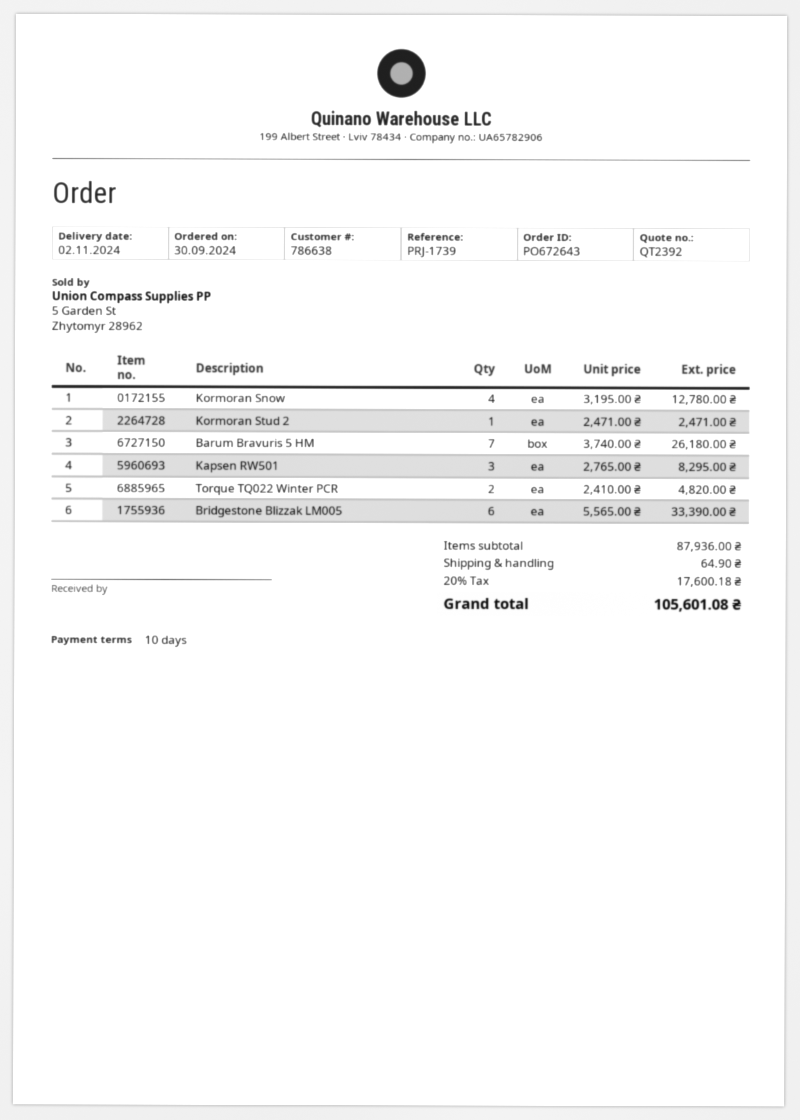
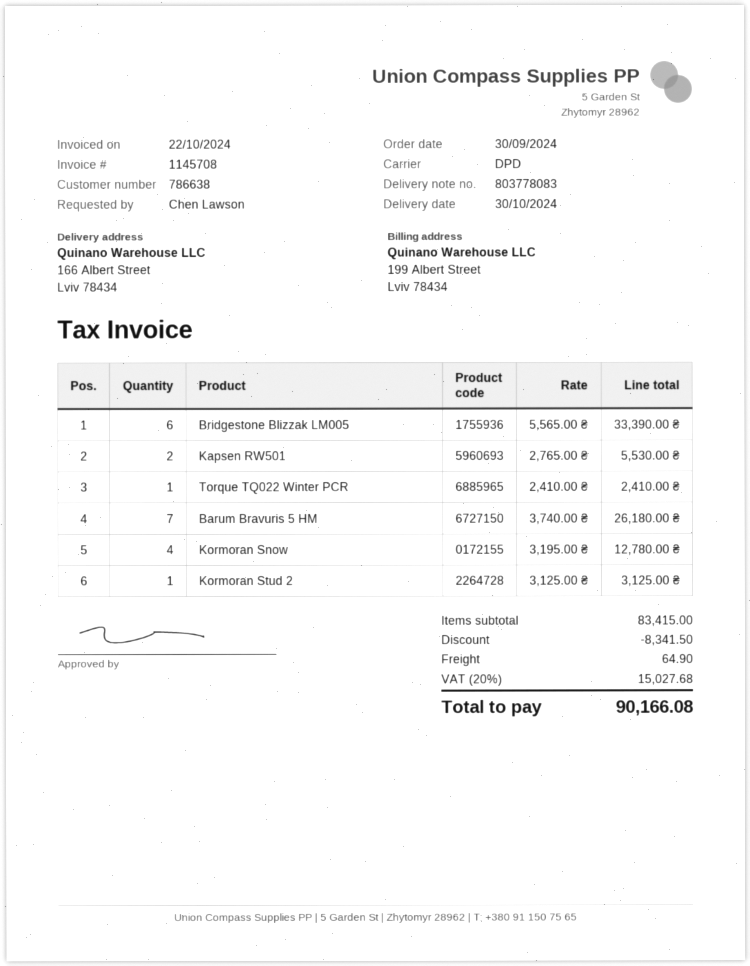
delivery date: 2024-11-02 -> 2024-10-30
Kormoran Stud 2: 1 x 2471.00 = 2471.00 -> 1 x 3125.00 = 3125.00
Kapsen RW501: 3 x 2765.00 = 8295.00 -> 2 x 2765.00 = 5530.00
Torque TQ022 Winter PCR: 2 x 2410.00 = 4820.00 -> 1 x 2410.00 = 2410.00
subtotal: 87936.00 -> 83415.00
discount: none -> 8341.50
tax: 20% = 17600.18 -> 20% = 15027.68
total: 105601.08 -> 90166.08

